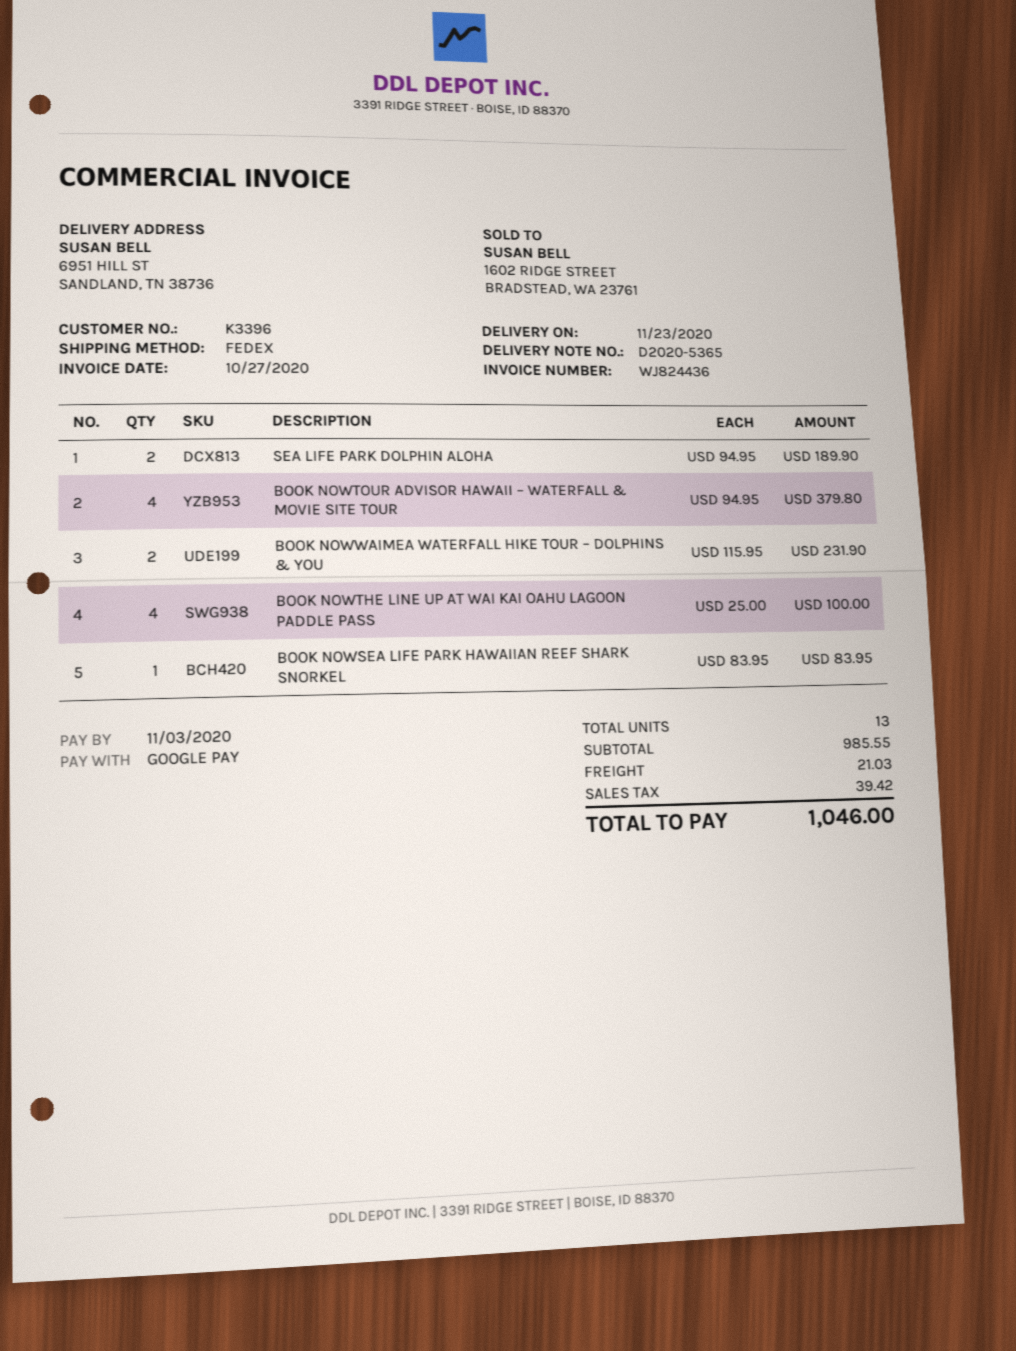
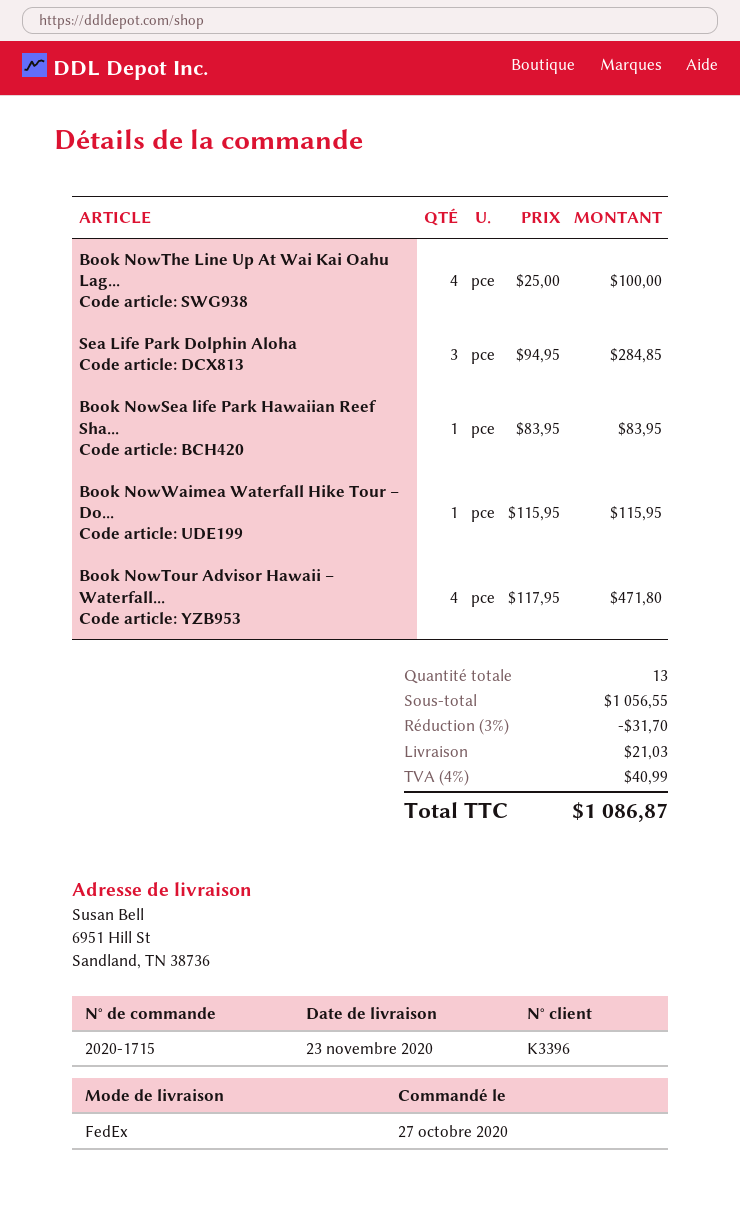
SEA LIFE PARK DOLPHIN ALOHA: 2 x 94.95 = 189.90 -> 3 x 94.95 = 284.85
BOOK NOWTOUR ADVISOR HAWAII – WATERFALL & MOVIE SITE TOUR: 4 x 94.95 = 379.80 -> 4 x 117.95 = 471.80
BOOK NOWWAIMEA WATERFALL HIKE TOUR – DOLPHINS & YOU: 2 x 115.95 = 231.90 -> 1 x 115.95 = 115.95
subtotal: 985.55 -> 1056.55
discount: none -> 3% = 31.70
tax: 39.42 -> 40.99
total: 1046.00 -> 1086.87

